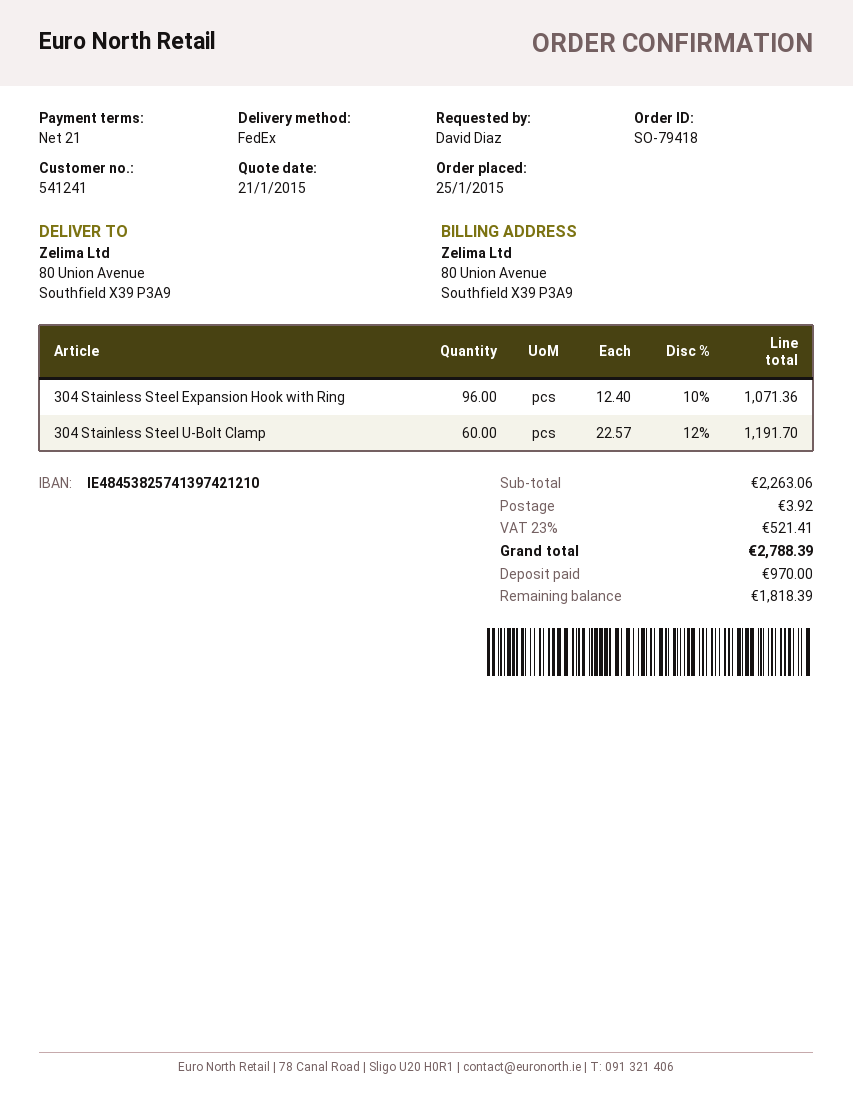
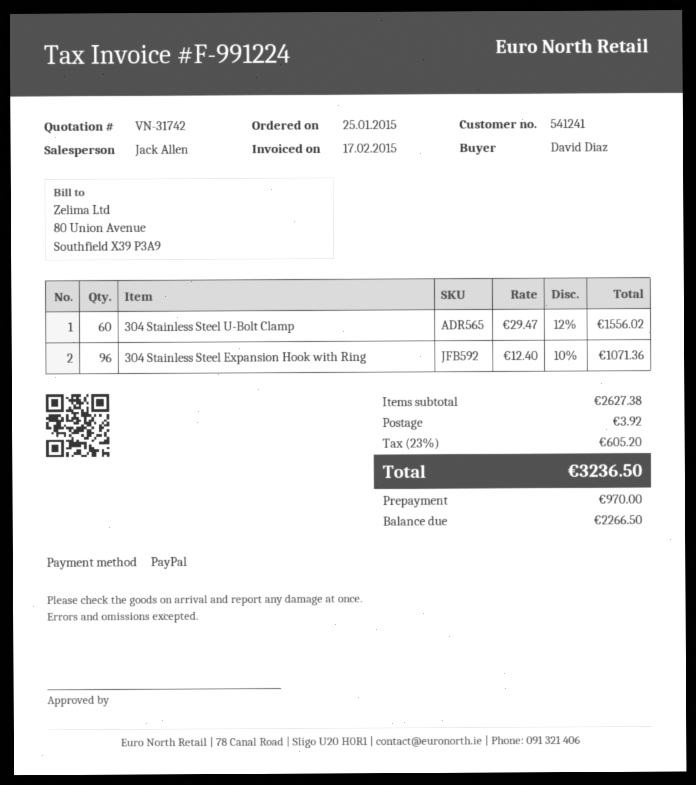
304 Stainless Steel U-Bolt Clamp: 60 x 22.57 - 12% = 1191.70 -> 60 x 29.47 - 12% = 1556.02
subtotal: 2263.06 -> 2627.38
tax: 23% = 521.41 -> 23% = 605.20
total: 2788.39 -> 3236.50
balance: 1818.39 -> 2266.50

